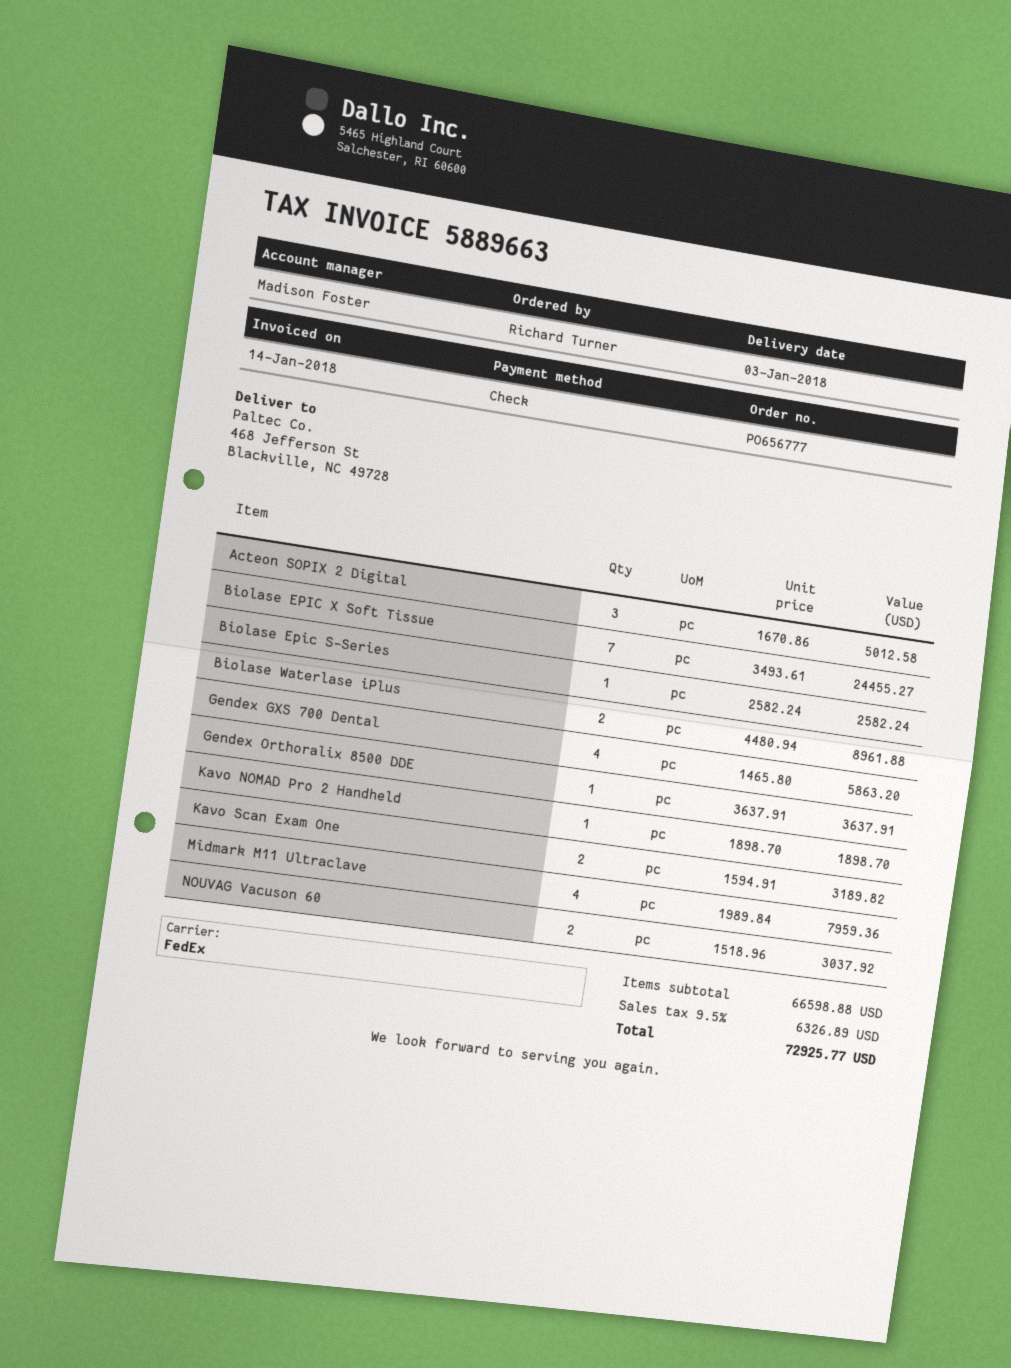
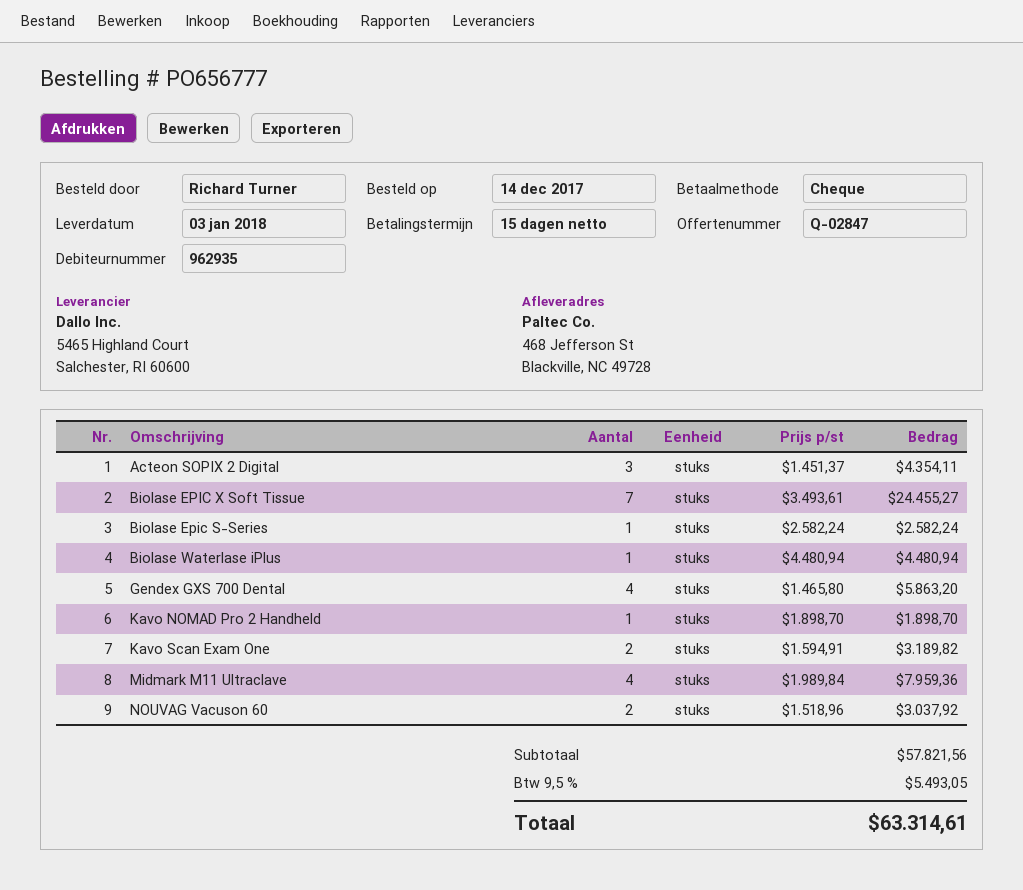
Acteon SOPIX 2 Digital: 3 x 1670.86 = 5012.58 -> 3 x 1451.37 = 4354.11
Biolase Waterlase iPlus: 2 x 4480.94 = 8961.88 -> 1 x 4480.94 = 4480.94
Gendex Orthoralix 8500 DDE: 1 x 3637.91 = 3637.91 -> none
subtotal: 66598.88 -> 57821.56
tax: 9.5% = 6326.89 -> 9.5% = 5493.05
total: 72925.77 -> 63314.61

